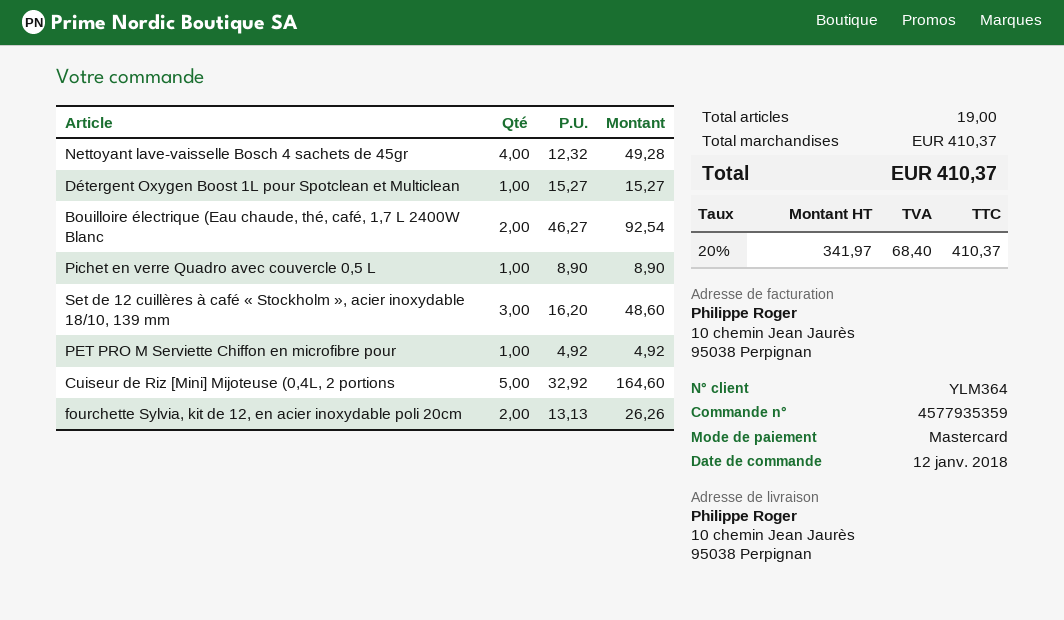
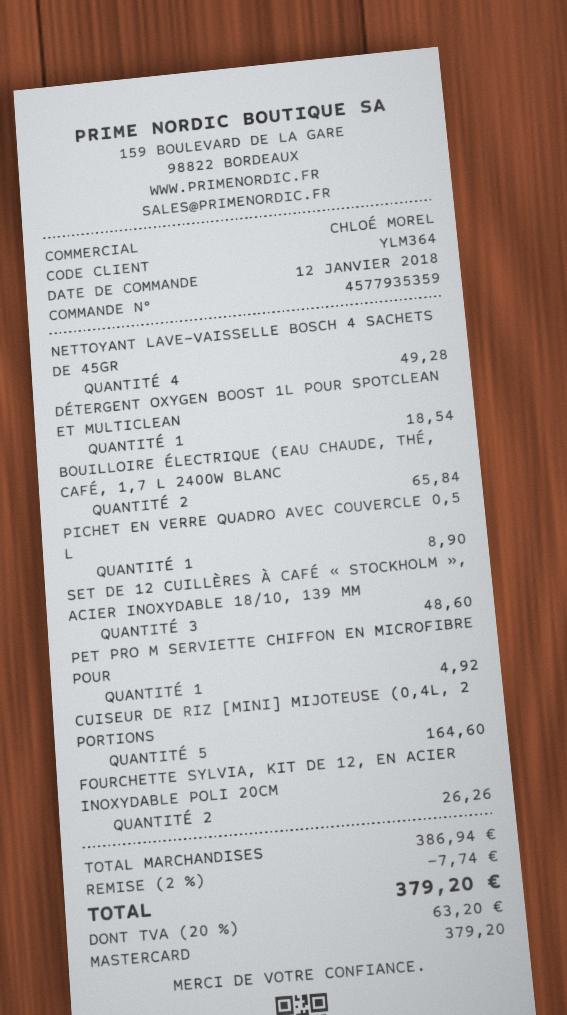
Détergent Oxygen Boost 1L pour Spotclean et Multiclean: 1 for 15.27 -> 1 for 18.54
Bouilloire électrique (Eau chaude, thé, café, 1,7 L 2400W Blanc: 2 for 92.54 -> 2 for 65.84
subtotal: 410.37 -> 386.94
discount: none -> 2% = 7.74
tax: 20% = 68.40 -> 20% = 63.20
total: 410.37 -> 379.20

